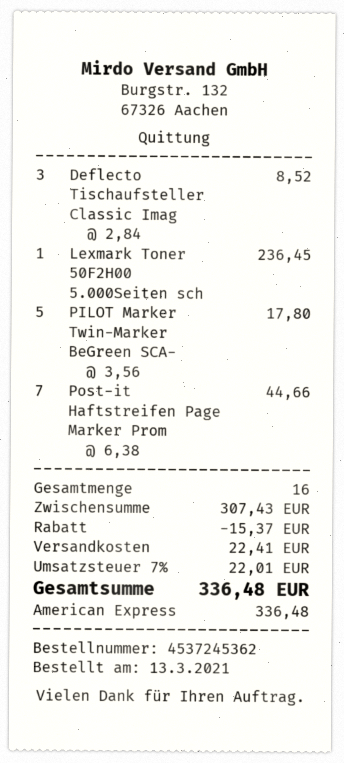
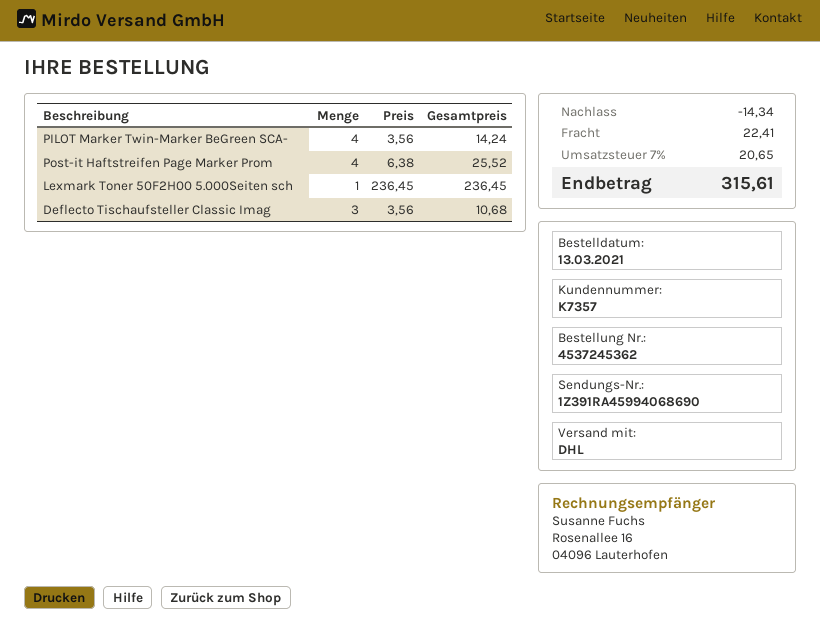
Deflecto Tischaufsteller Classic Imag: 3 x 2.84 = 8.52 -> 3 x 3.56 = 10.68
PILOT Marker Twin-Marker BeGreen SCA-: 5 x 3.56 = 17.80 -> 4 x 3.56 = 14.24
Post-it Haftstreifen Page Marker Prom: 7 x 6.38 = 44.66 -> 4 x 6.38 = 25.52
discount: 15.37 -> 14.34
tax: 7% = 22.01 -> 7% = 20.65
total: 336.48 -> 315.61

